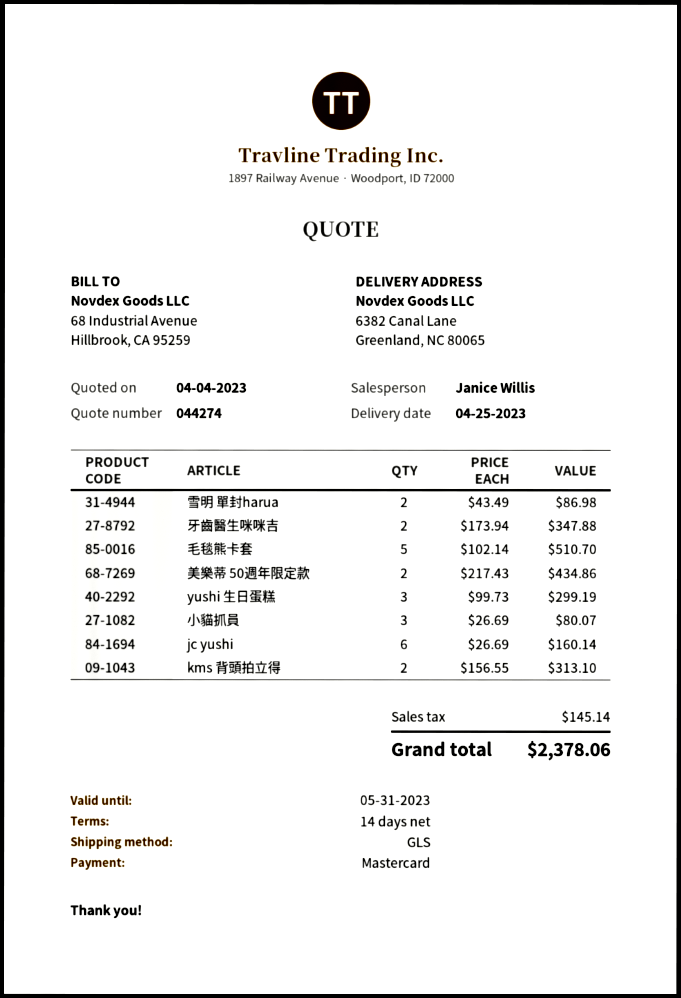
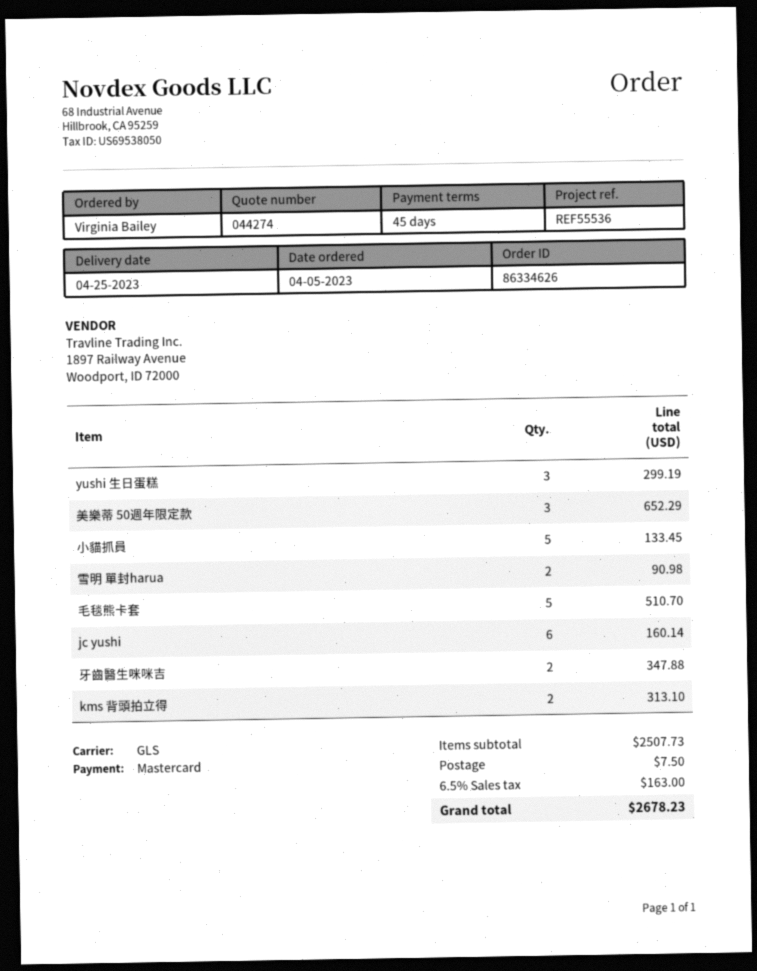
payment terms: 14 days -> 45 days
雪明 單封harua: 2 for 86.98 -> 2 for 90.98
美樂蒂 50週年限定款: 2 for 434.86 -> 3 for 652.29
小貓抓員: 3 for 80.07 -> 5 for 133.45
shipping: none -> 7.50
tax: 145.14 -> 163.00
total: 2378.06 -> 2678.23

